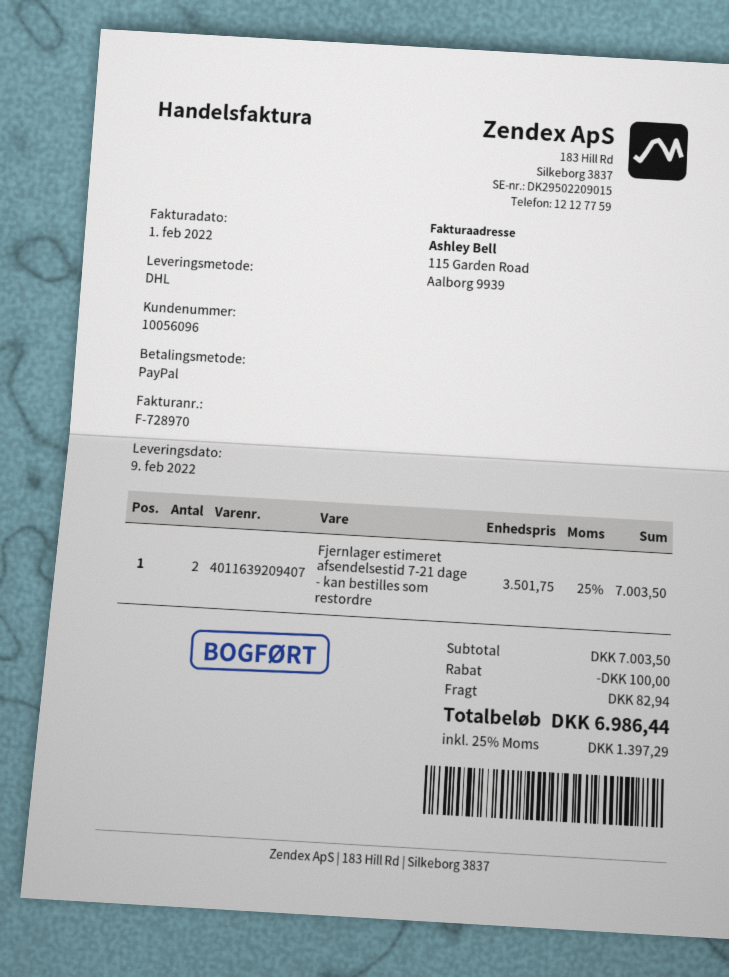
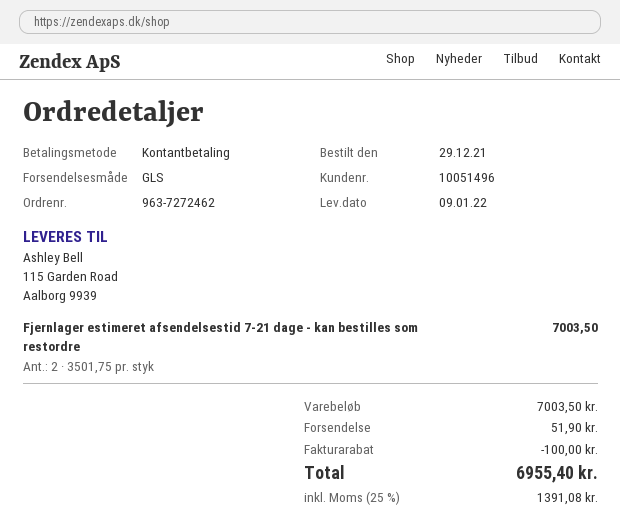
delivery date: 2022-02-09 -> 2022-01-09
customer number: 10056096 -> 10051496
payment method: PayPal -> cash
shipping method: DHL -> GLS
shipping: 82.94 -> 51.90
tax: 25% = 1397.29 -> 25% = 1391.08
total: 6986.44 -> 6955.40

